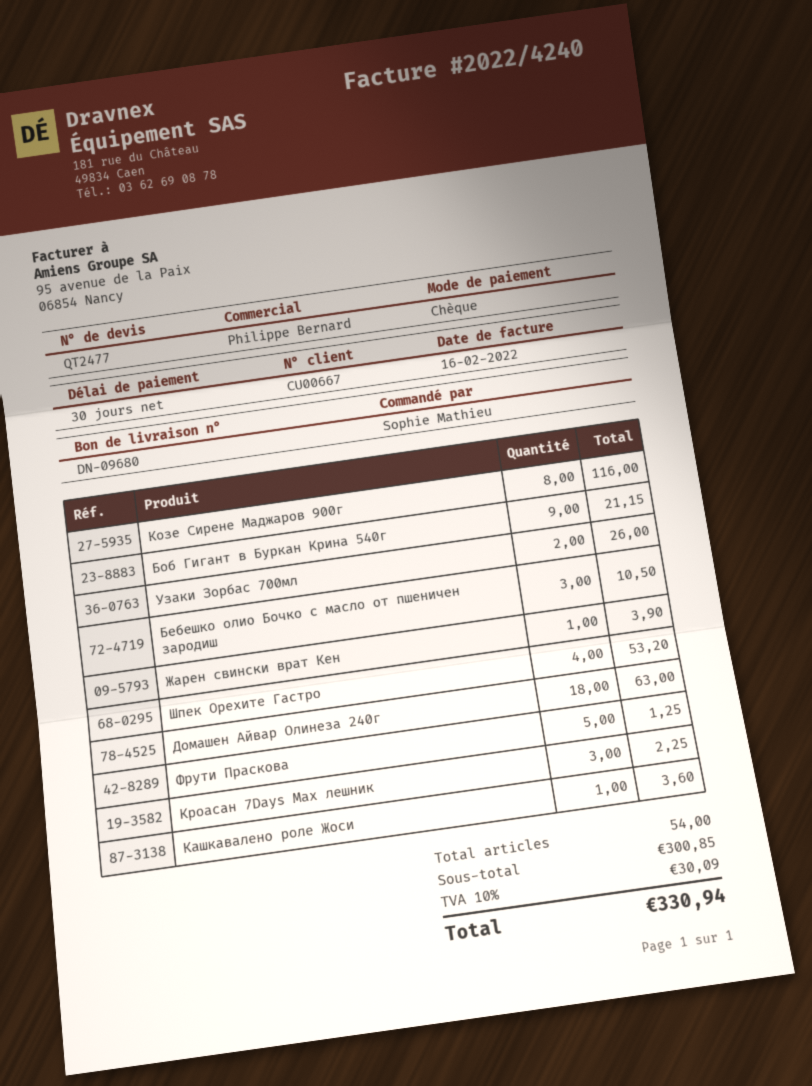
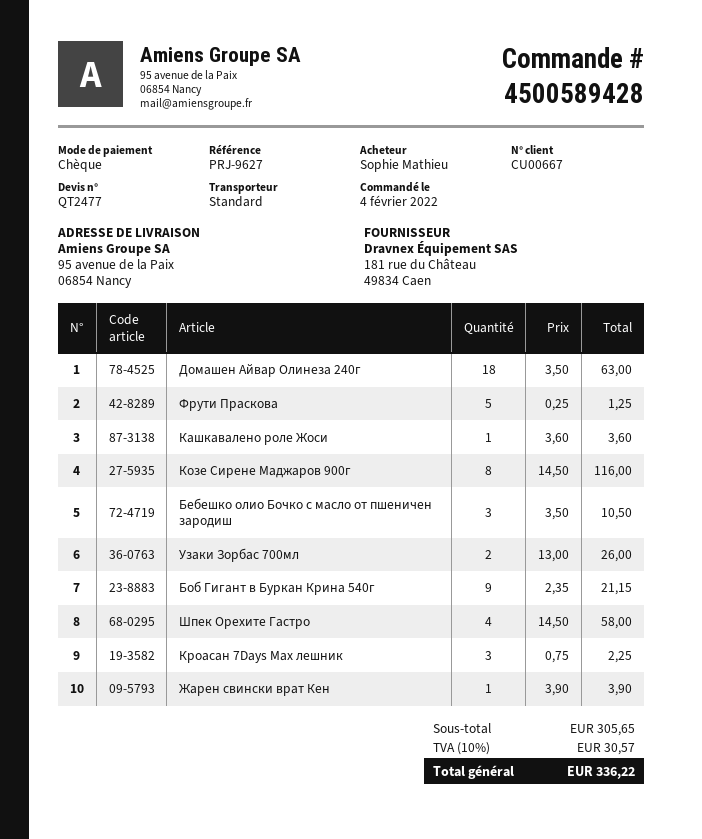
Шпек Орехите Гастро: 4 for 53.20 -> 4 for 58.00
subtotal: 300.85 -> 305.65
tax: 10% = 30.09 -> 10% = 30.57
total: 330.94 -> 336.22

